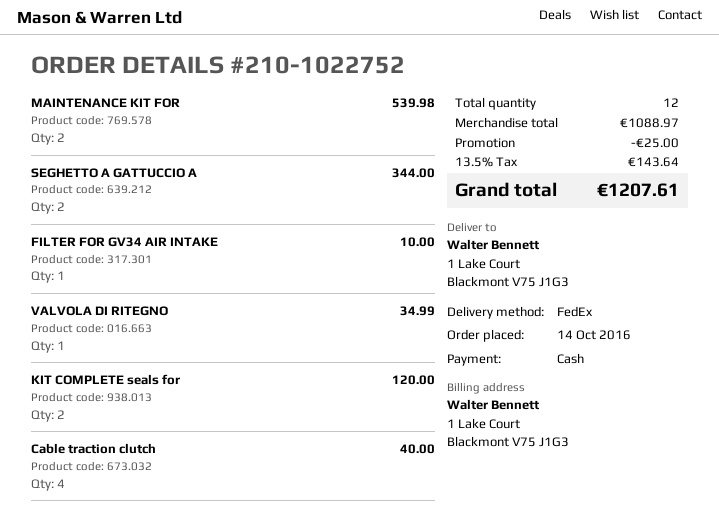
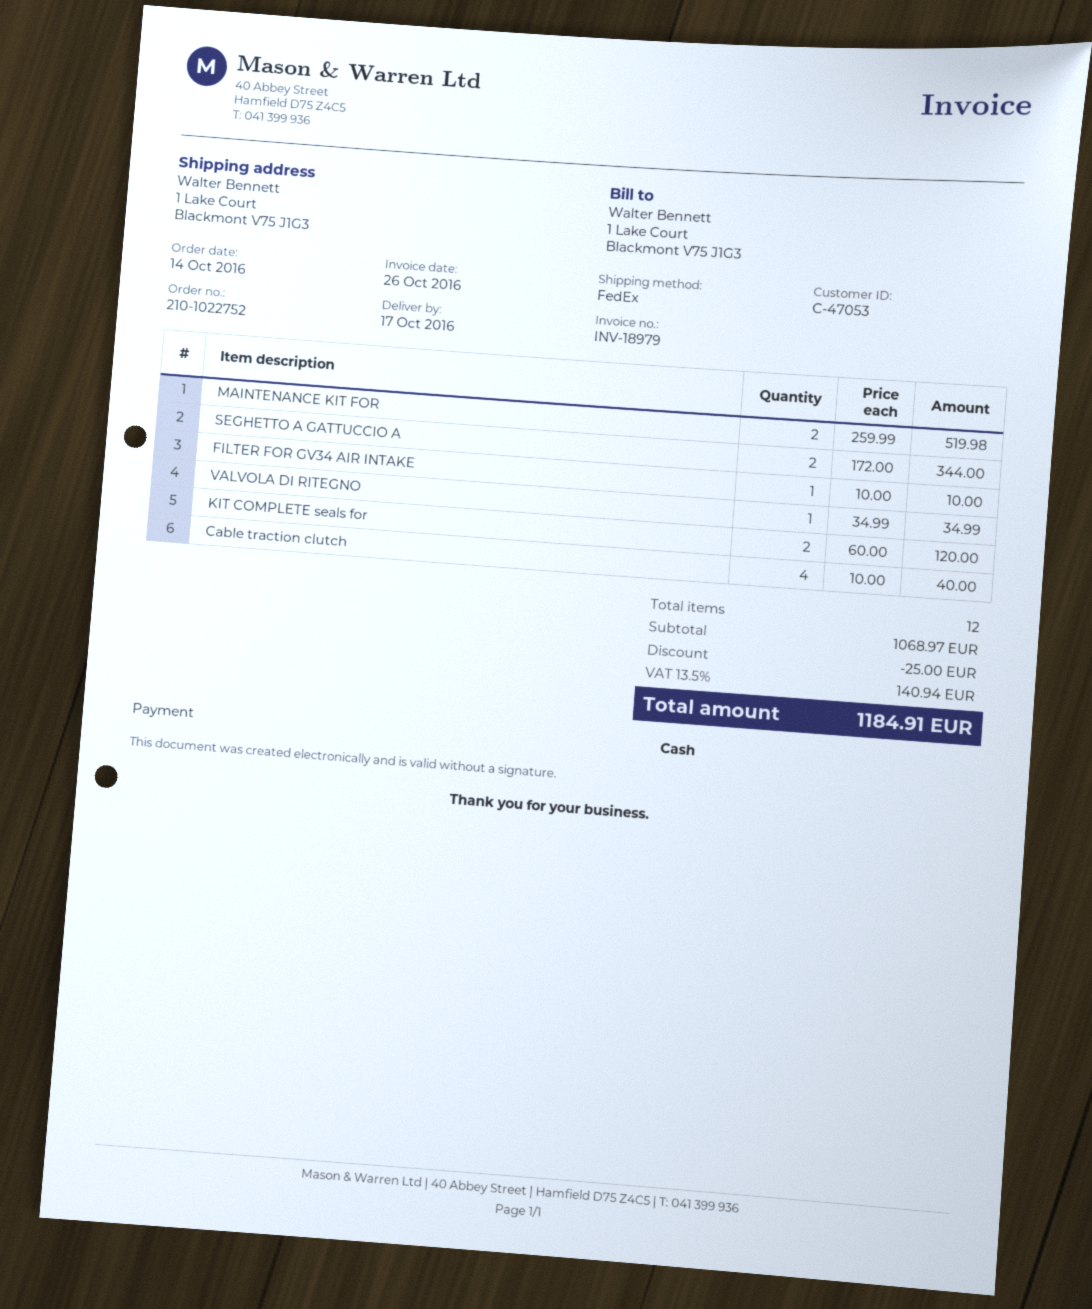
MAINTENANCE KIT FOR: 2 for 539.98 -> 2 for 519.98
subtotal: 1088.97 -> 1068.97
tax: 13.5% = 143.64 -> 13.5% = 140.94
total: 1207.61 -> 1184.91

